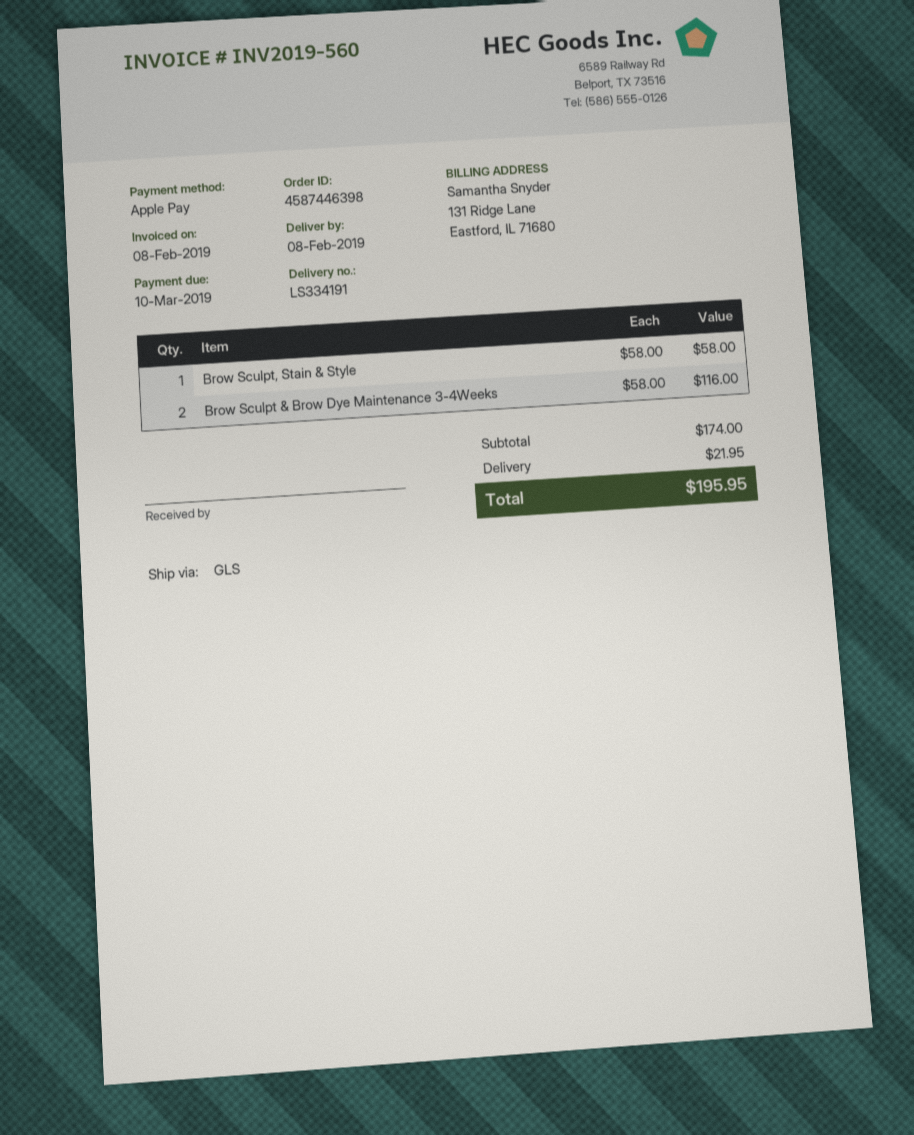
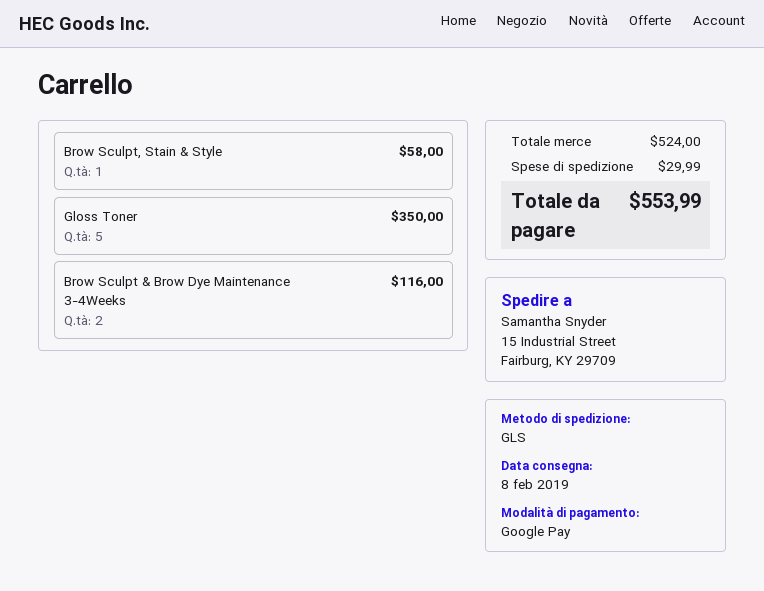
payment method: Apple Pay -> Google Pay
Gloss Toner: none -> 5 for 350.00
subtotal: 174.00 -> 524.00
shipping: 21.95 -> 29.99
total: 195.95 -> 553.99

